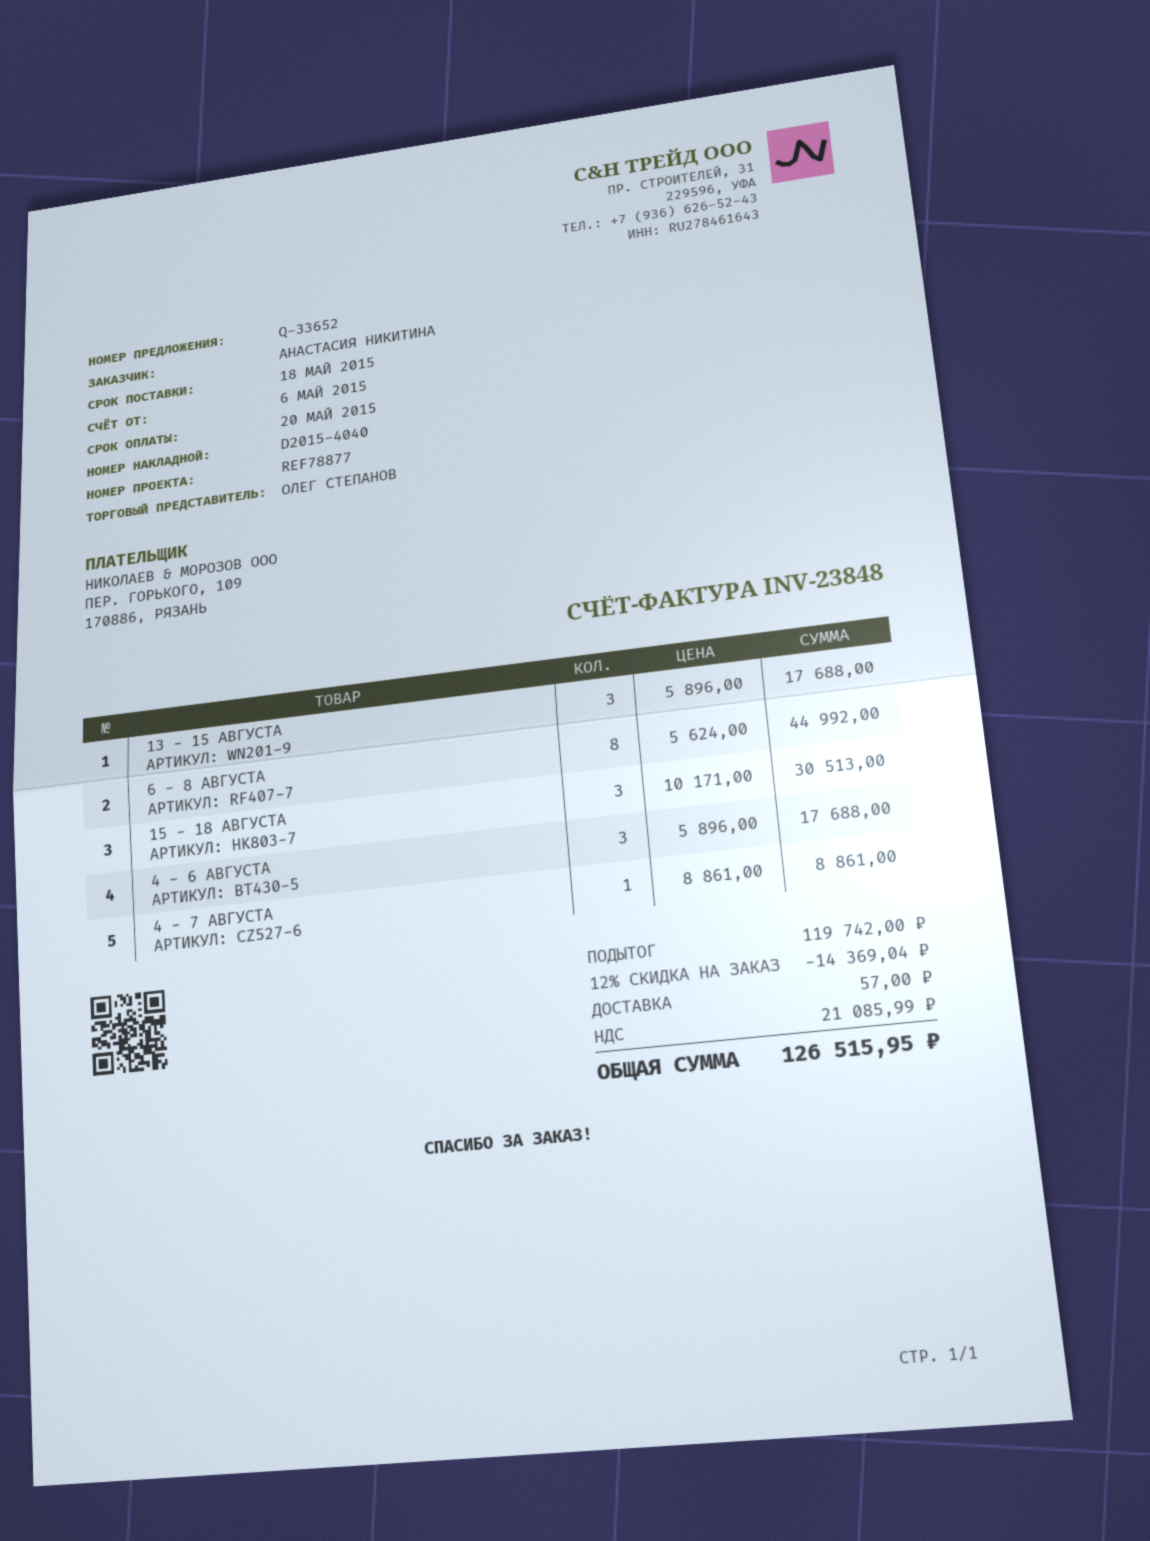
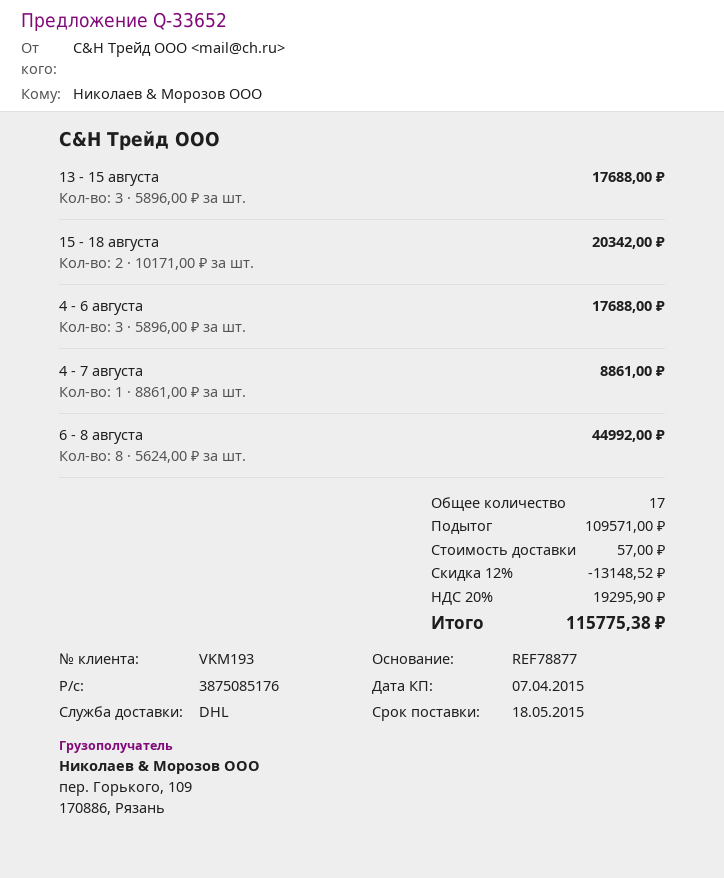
15 - 18 АВГУСТА: 3 x 10171.00 = 30513.00 -> 2 x 10171.00 = 20342.00
subtotal: 119742.00 -> 109571.00
discount: 12% = 14369.04 -> 12% = 13148.52
tax: 21085.99 -> 19295.90
total: 126515.95 -> 115775.38

